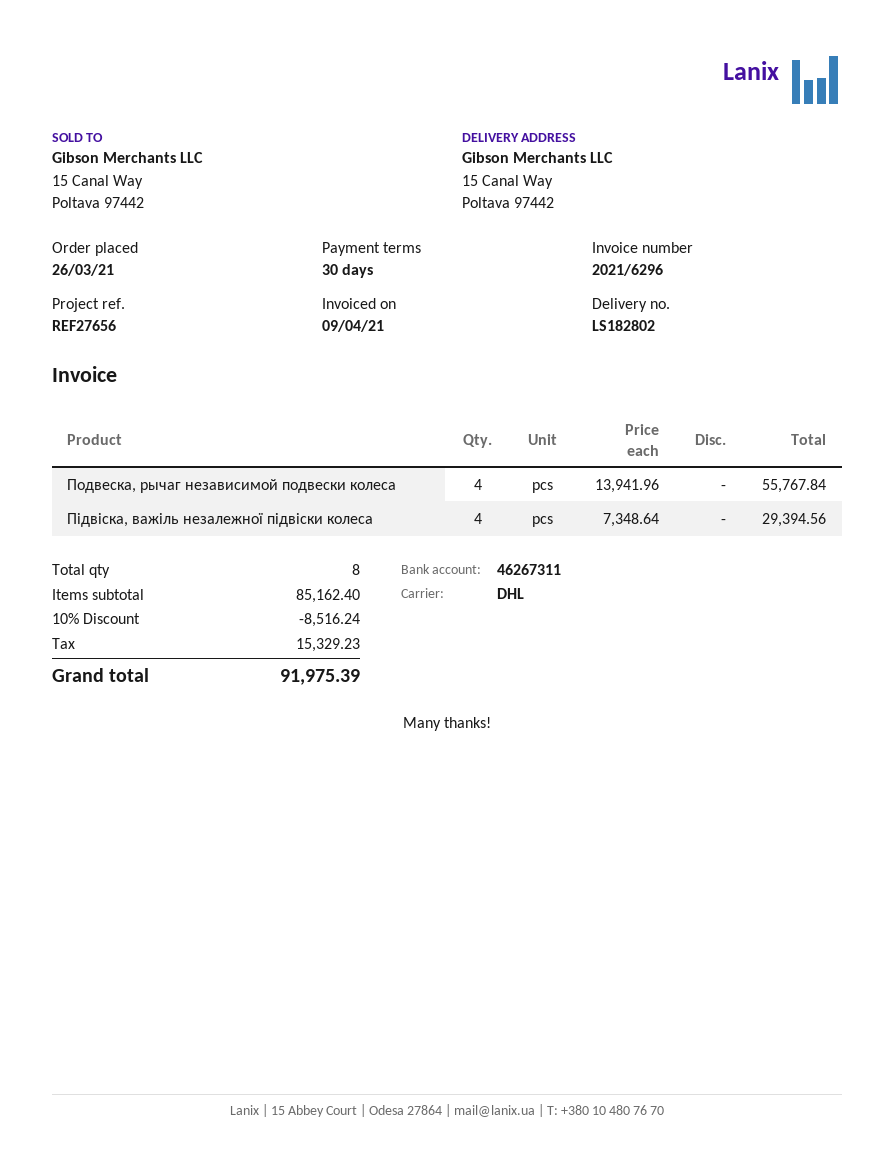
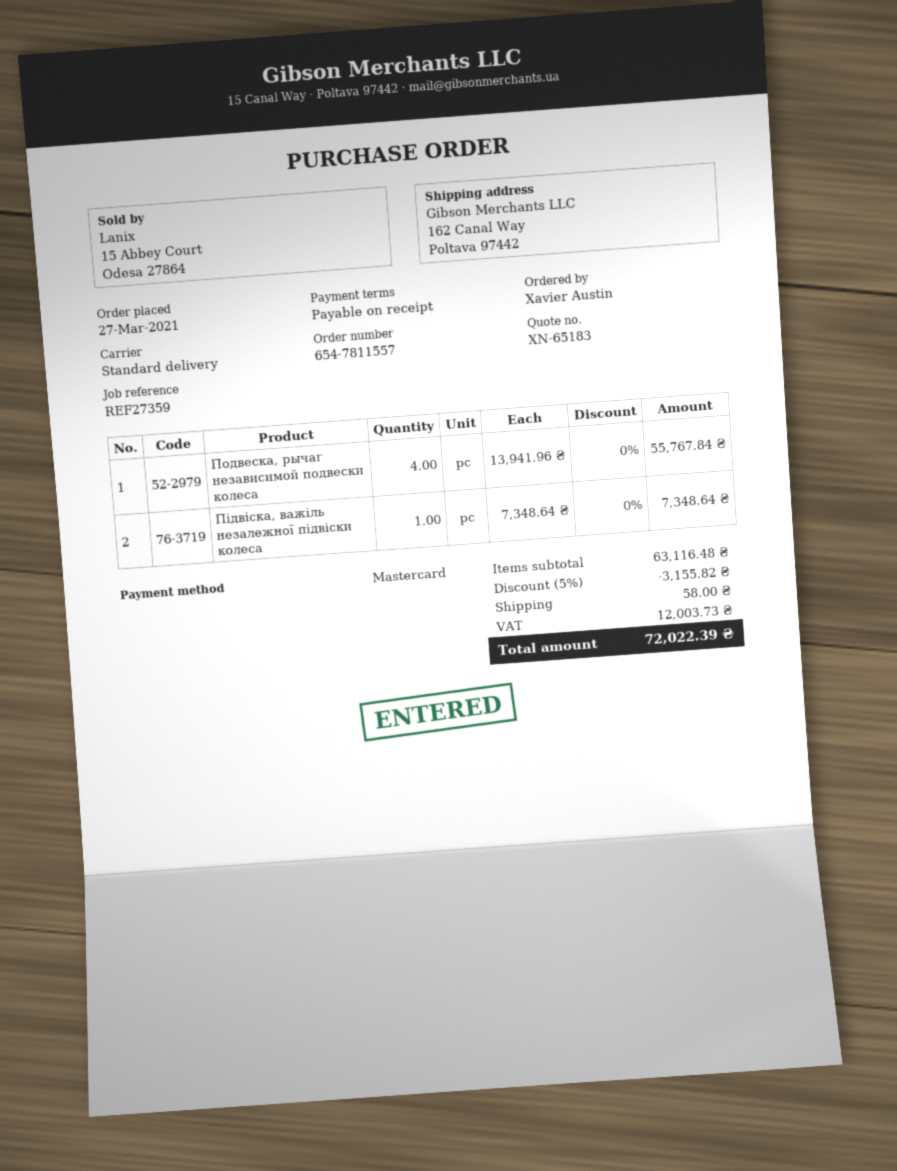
order date: 2021-03-26 -> 2021-03-27
payment terms: 30 days -> on receipt
reference: REF27656 -> REF27359
shipping method: DHL -> standard
ship to: 15 Canal Way, Poltava 97442 -> 162 Canal Way, Poltava 97442
Підвіска, важіль незалежної підвіски колеса: 4 x 7348.64 = 29394.56 -> 1 x 7348.64 = 7348.64
subtotal: 85162.40 -> 63116.48
discount: 10% = 8516.24 -> 5% = 3155.82
shipping: none -> 58.00
tax: 15329.23 -> 12003.73
total: 91975.39 -> 72022.39

